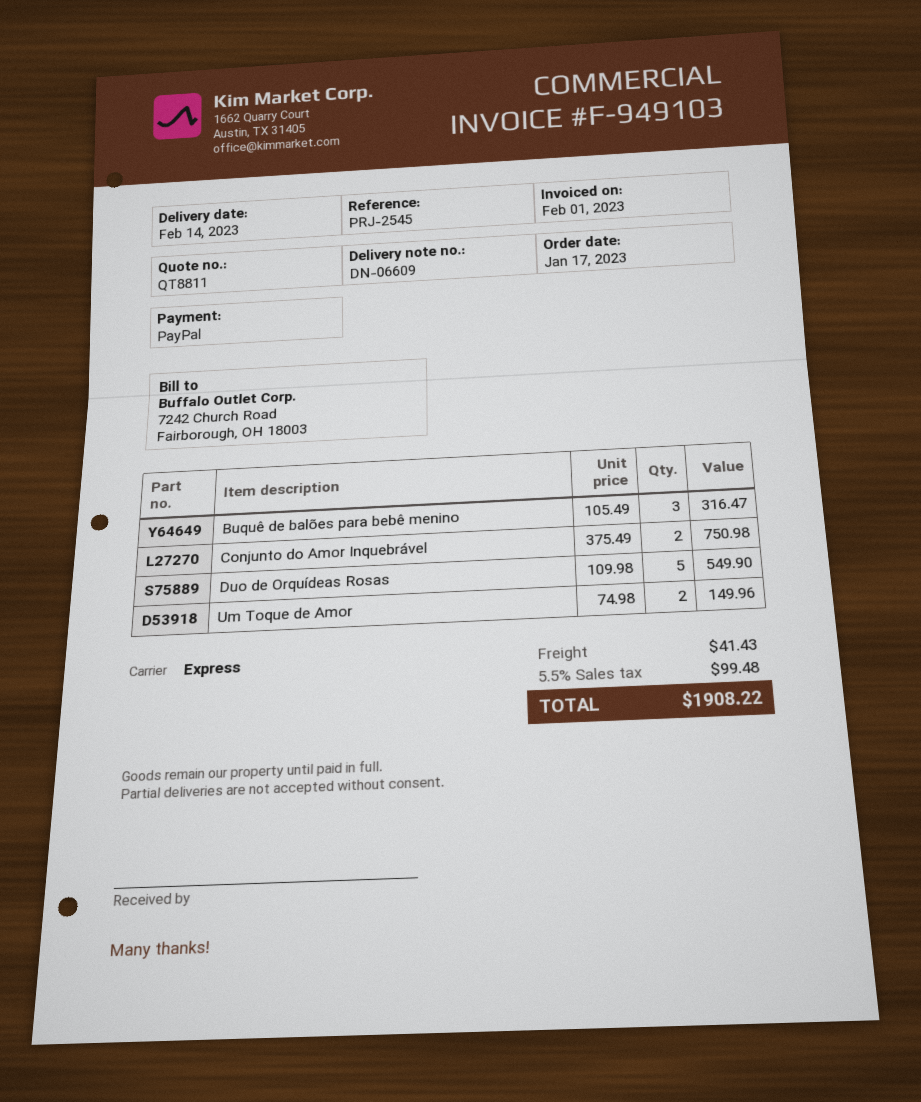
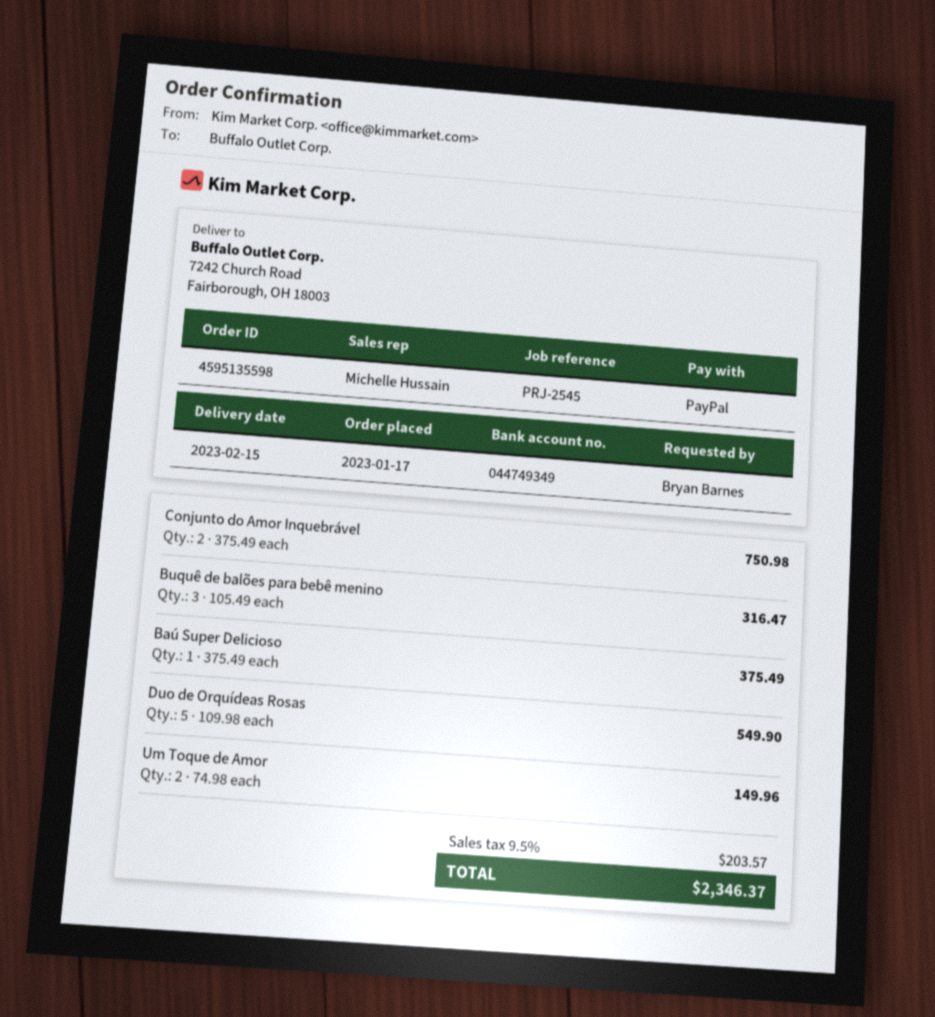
delivery date: 2023-02-14 -> 2023-02-15
Baú Super Delicioso: none -> 1 x 375.49 = 375.49
shipping: 41.43 -> none
tax: 5.5% = 99.48 -> 9.5% = 203.57
total: 1908.22 -> 2346.37

